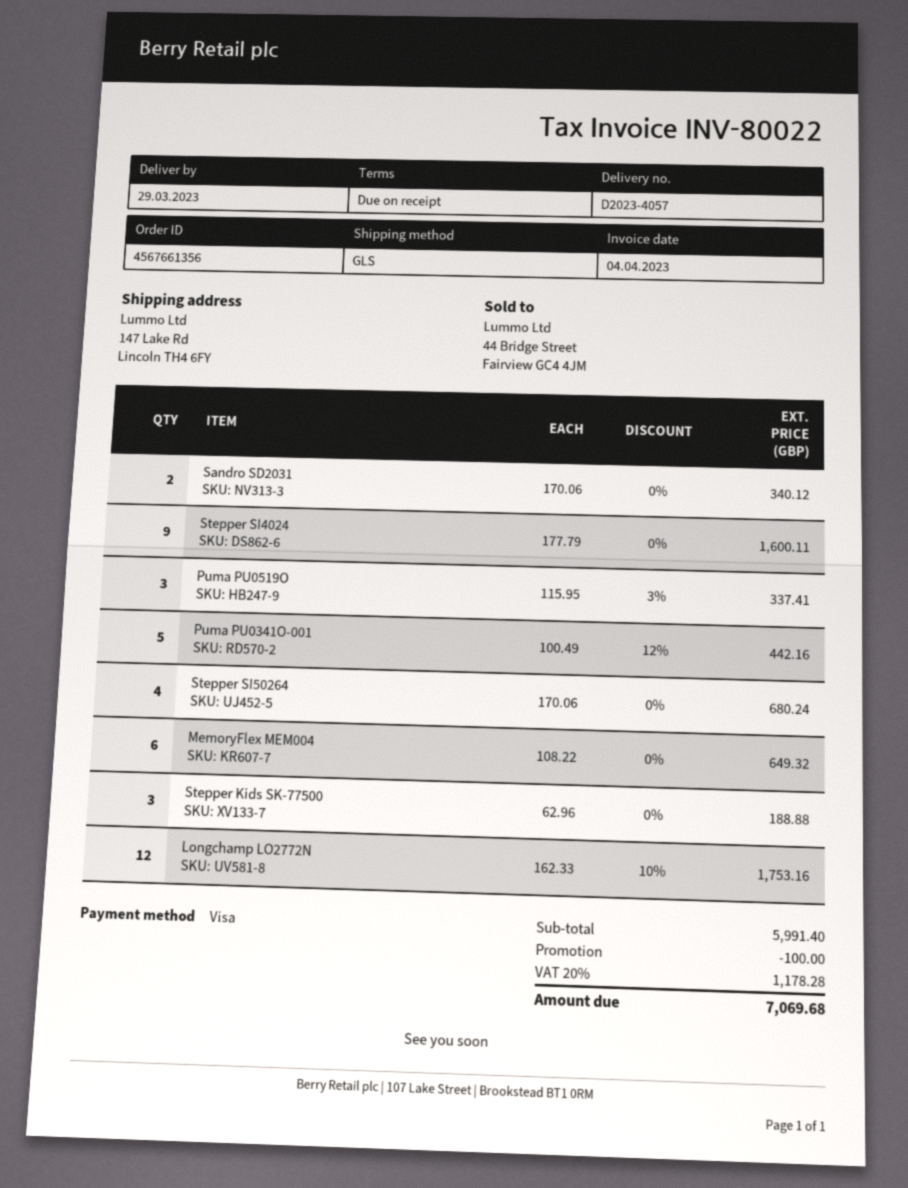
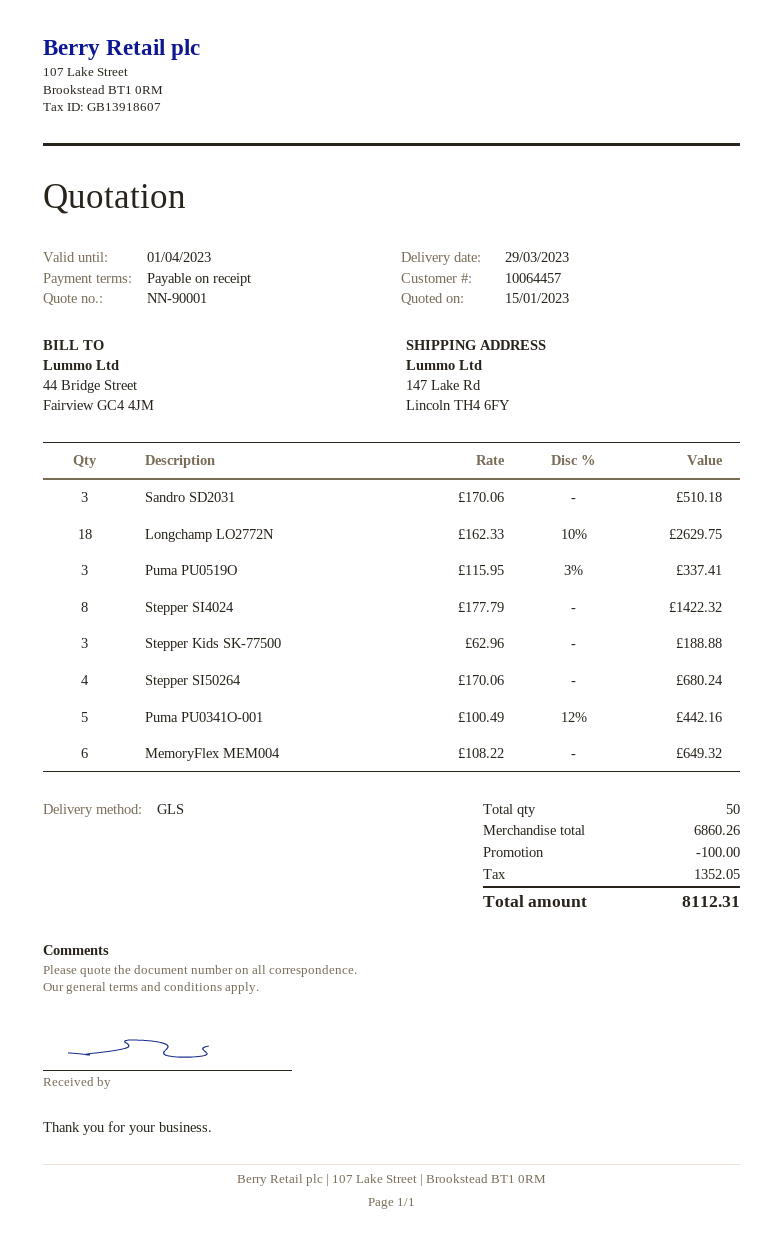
Sandro SD2031: 2 x 170.06 = 340.12 -> 3 x 170.06 = 510.18
Stepper SI4024: 9 x 177.79 = 1600.11 -> 8 x 177.79 = 1422.32
Longchamp LO2772N: 12 x 162.33 - 10% = 1753.16 -> 18 x 162.33 - 10% = 2629.75
subtotal: 5991.40 -> 6860.26
tax: 1178.28 -> 1352.05
total: 7069.68 -> 8112.31

